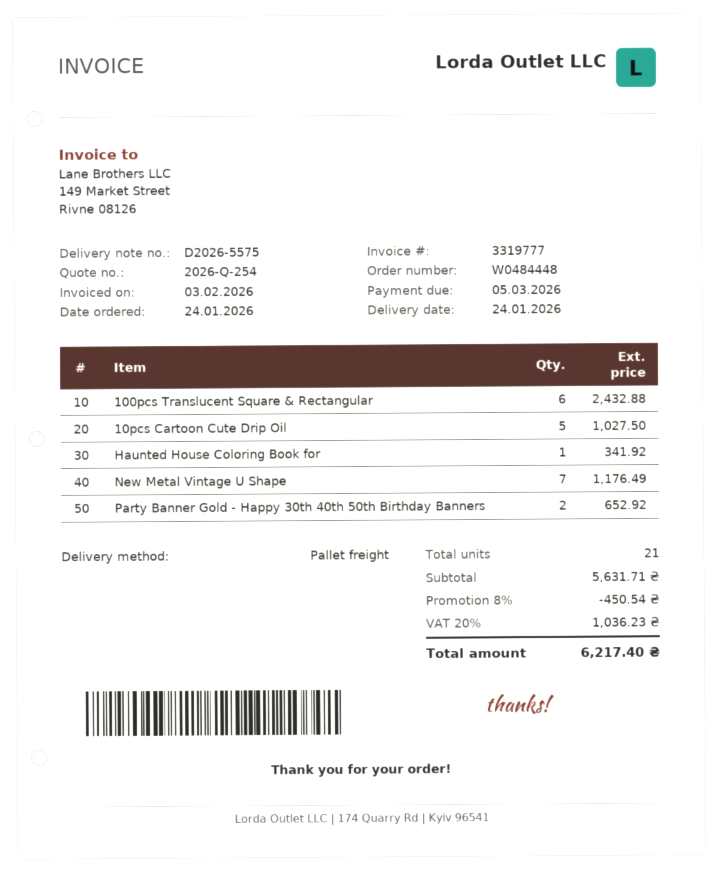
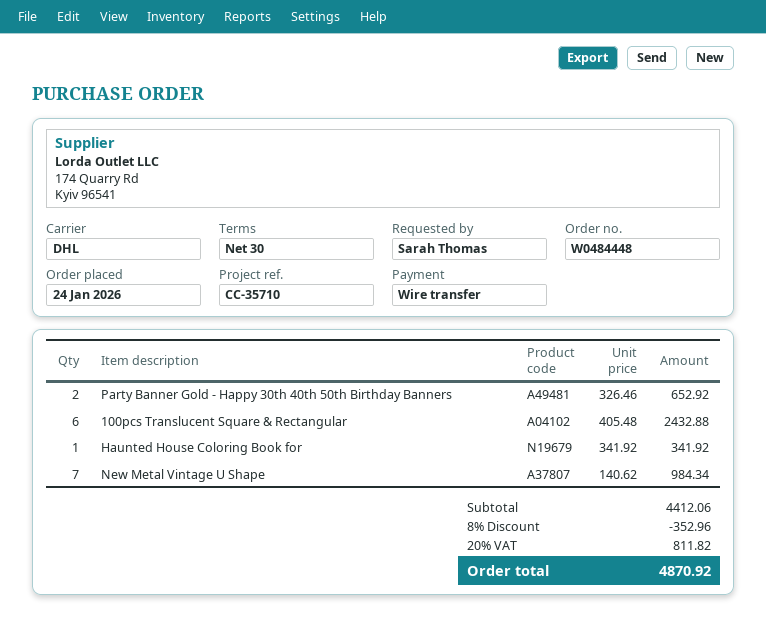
shipping method: pallet freight -> DHL
10pcs Cartoon Cute Drip Oil: 5 for 1027.50 -> none
New Metal Vintage U Shape: 7 for 1176.49 -> 7 for 984.34
subtotal: 5631.71 -> 4412.06
discount: 8% = 450.54 -> 8% = 352.96
tax: 20% = 1036.23 -> 20% = 811.82
total: 6217.40 -> 4870.92

